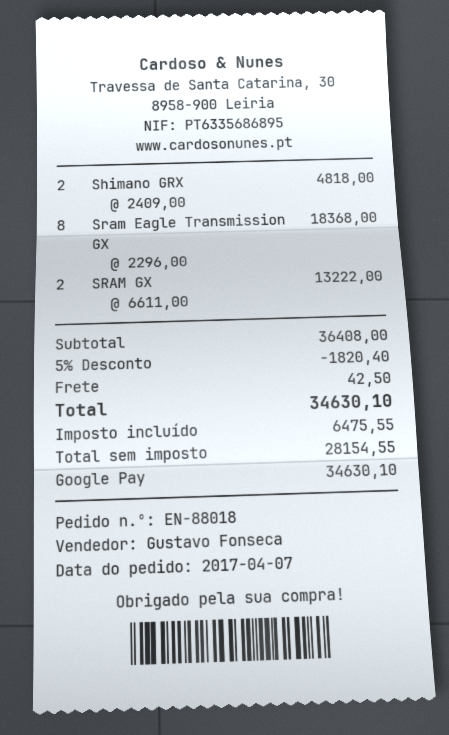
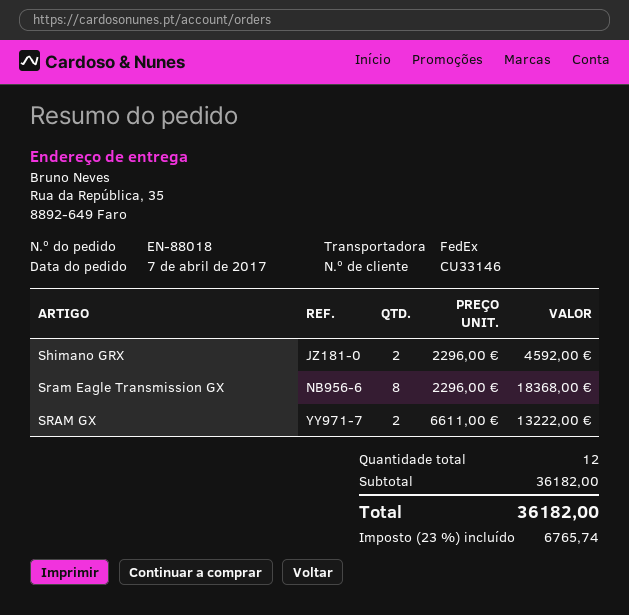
Shimano GRX: 2 x 2409.00 = 4818.00 -> 2 x 2296.00 = 4592.00
subtotal: 36408.00 -> 36182.00
discount: 5% = 1820.40 -> none
shipping: 42.50 -> none
tax: 6475.55 -> 6765.74
total: 34630.10 -> 36182.00

